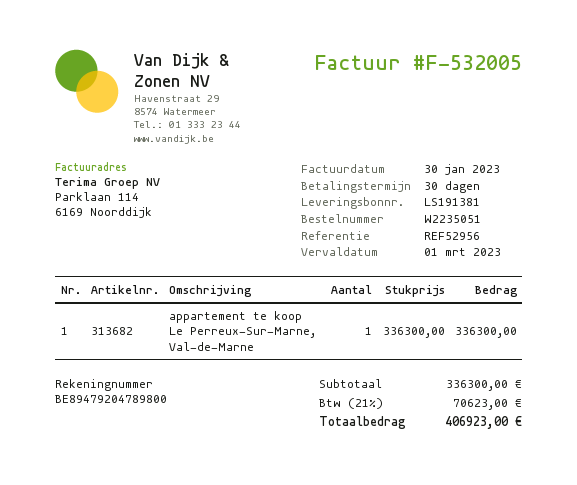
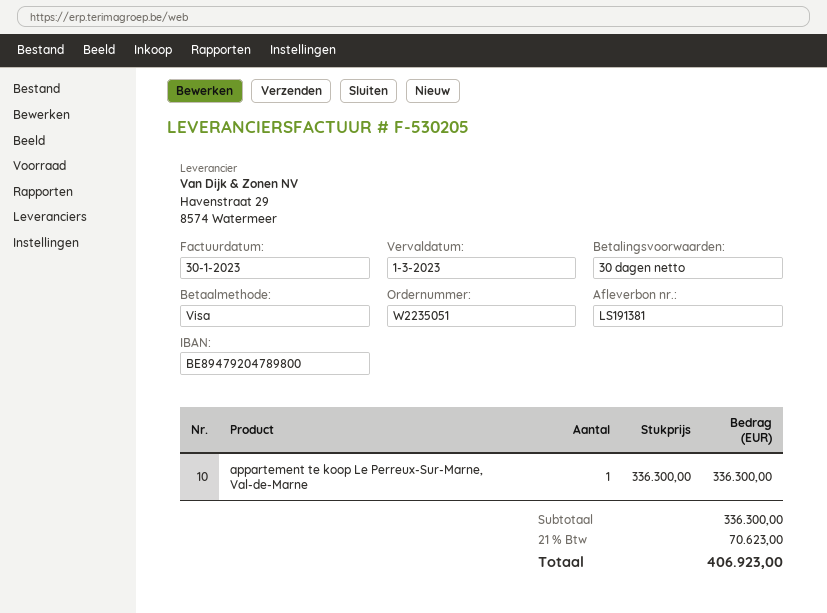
invoice number: F-532005 -> F-530205

